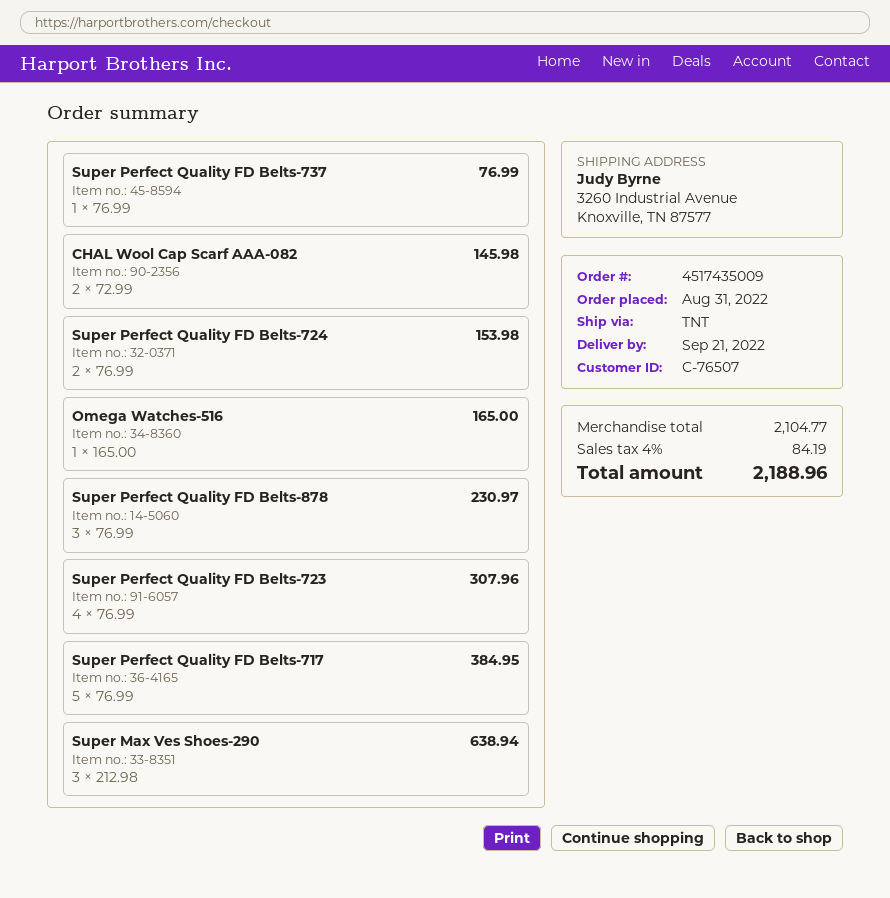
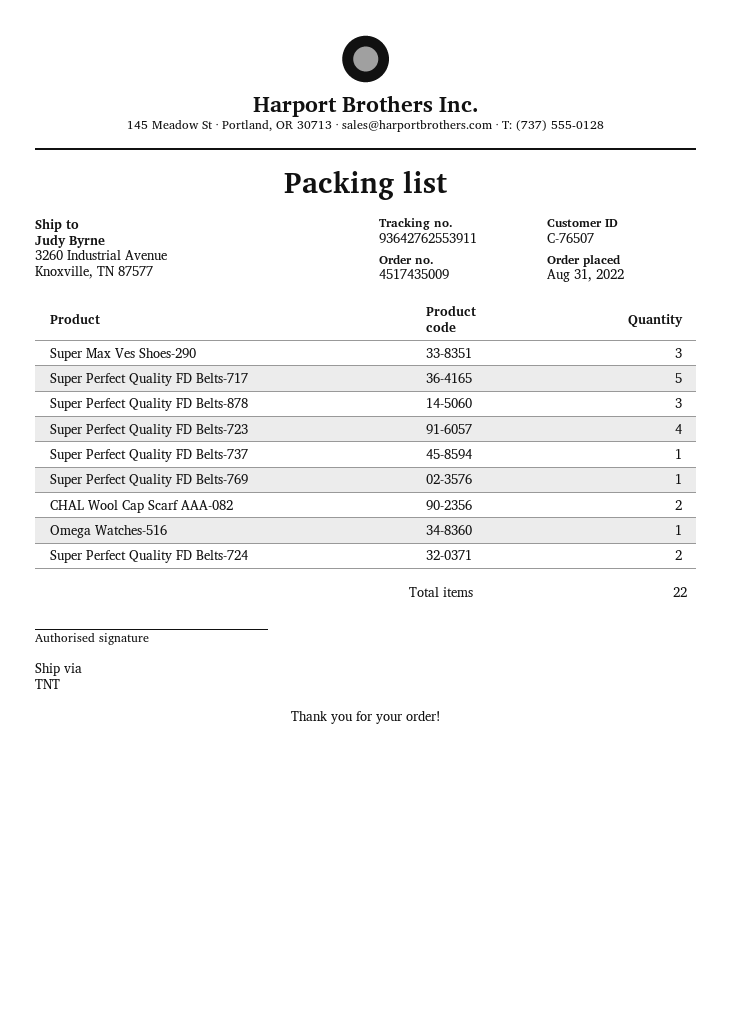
Super Perfect Quality FD Belts-769: none -> 1

